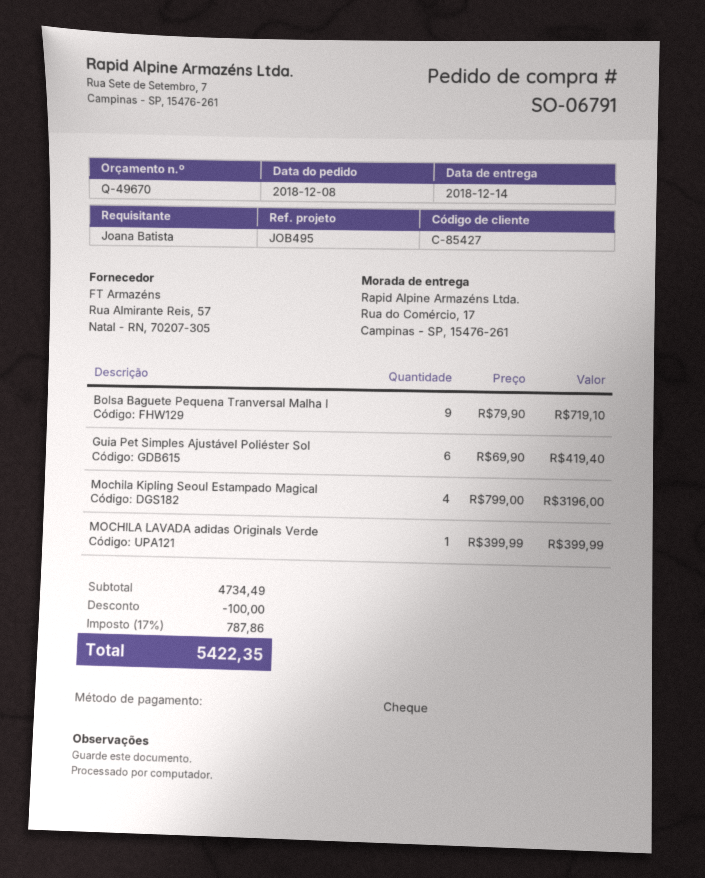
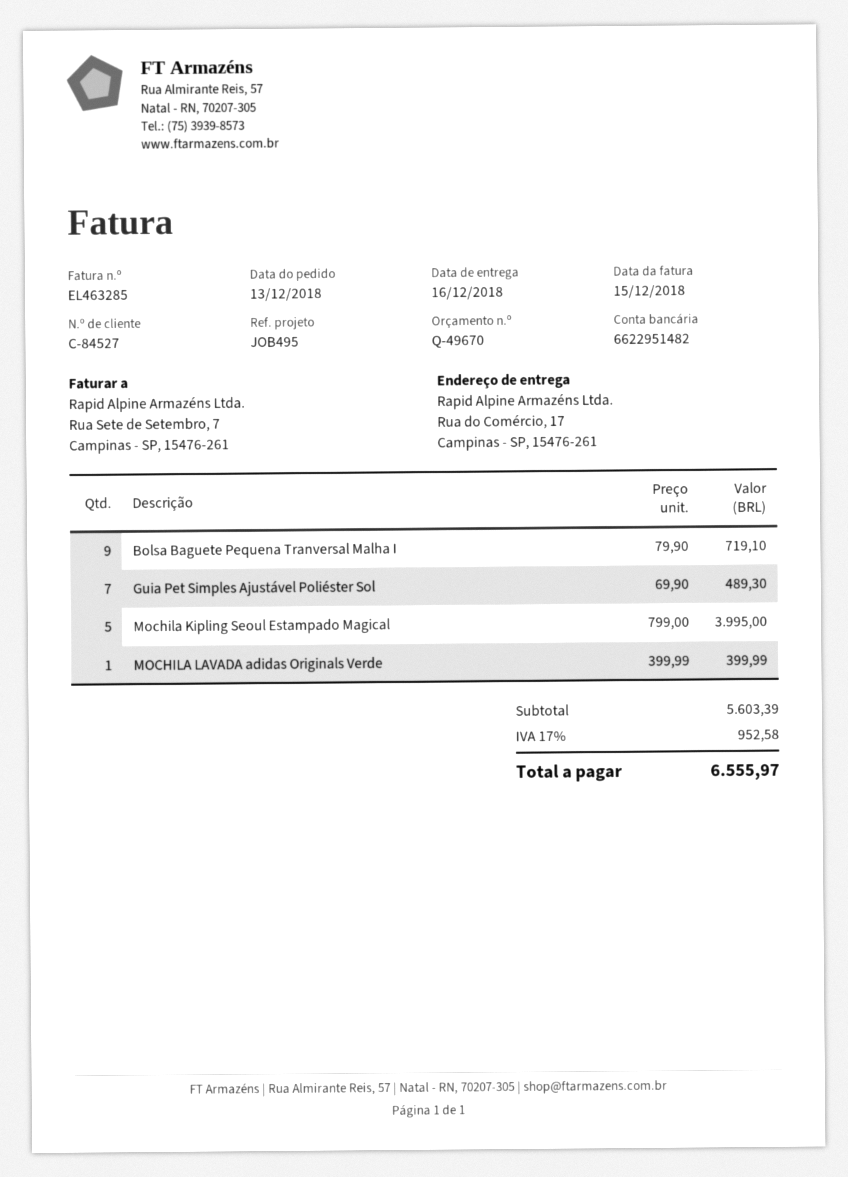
order date: 2018-12-08 -> 2018-12-13
delivery date: 2018-12-14 -> 2018-12-16
customer number: C-85427 -> C-84527
Guia Pet Simples Ajustável Poliéster Sol: 6 x 69.90 = 419.40 -> 7 x 69.90 = 489.30
Mochila Kipling Seoul Estampado Magical: 4 x 799.00 = 3196.00 -> 5 x 799.00 = 3995.00
subtotal: 4734.49 -> 5603.39
discount: 100.00 -> none
tax: 17% = 787.86 -> 17% = 952.58
total: 5422.35 -> 6555.97

